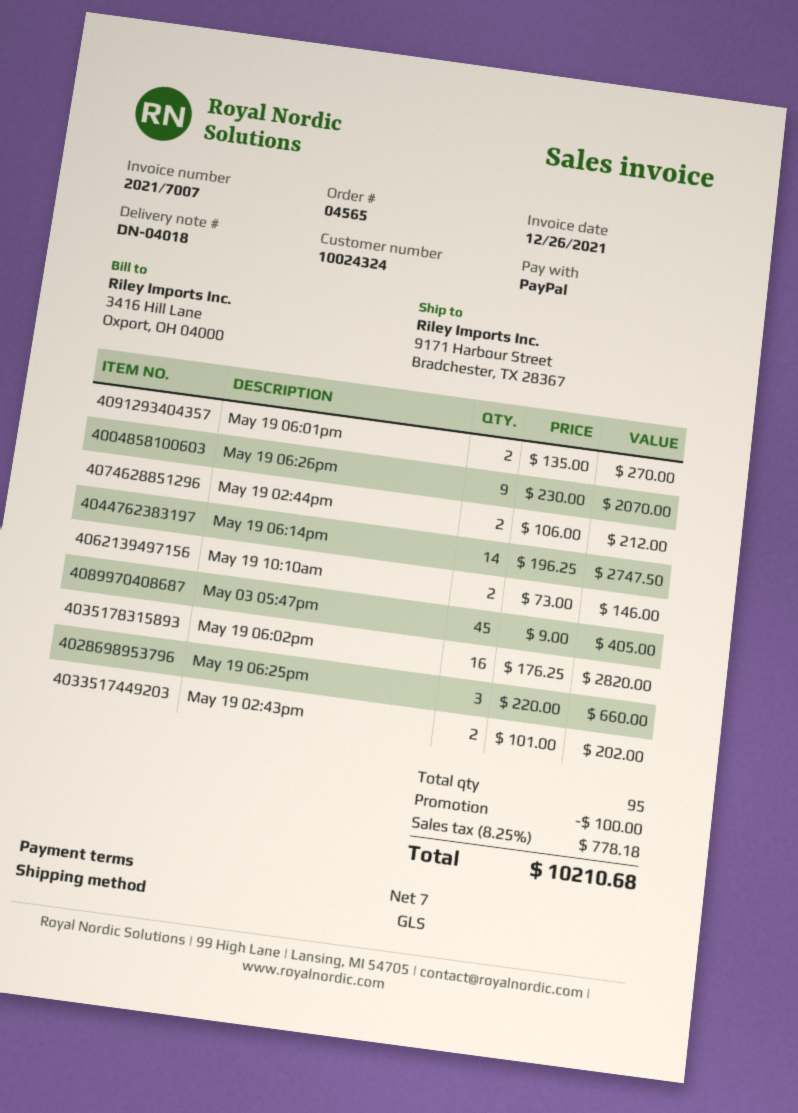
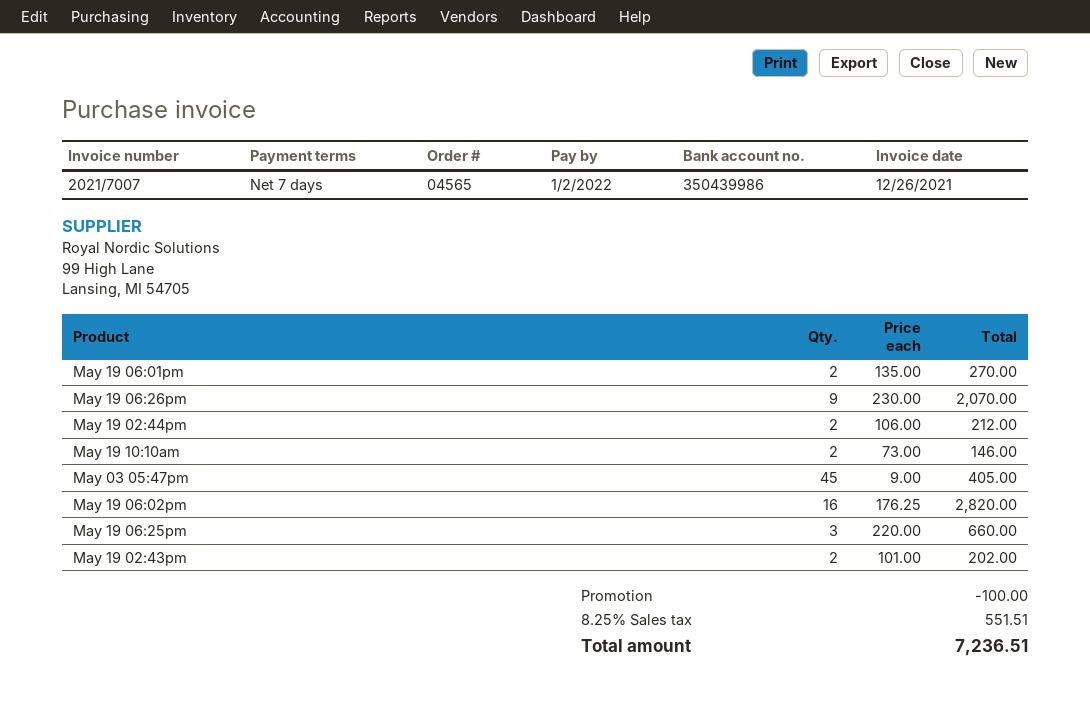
May 19 06:14pm: 14 x 196.25 = 2747.50 -> none
tax: 8.25% = 778.18 -> 8.25% = 551.51
total: 10210.68 -> 7236.51

